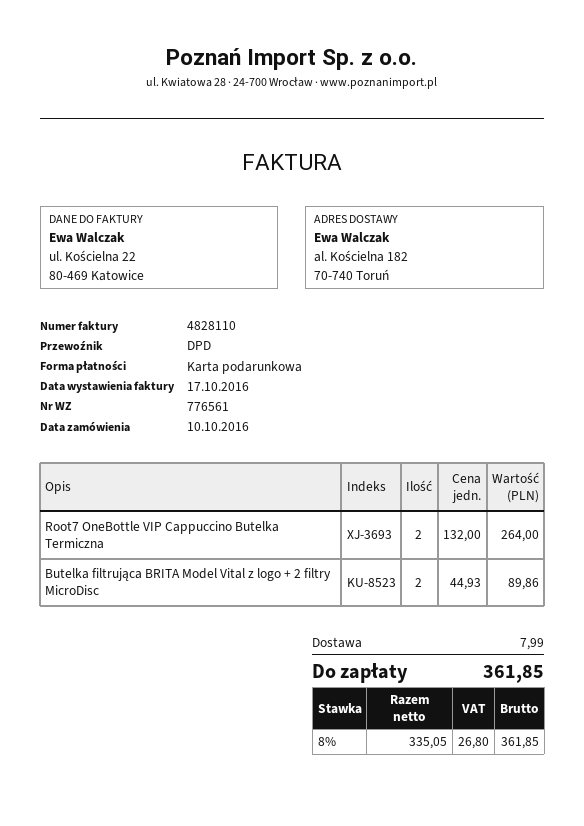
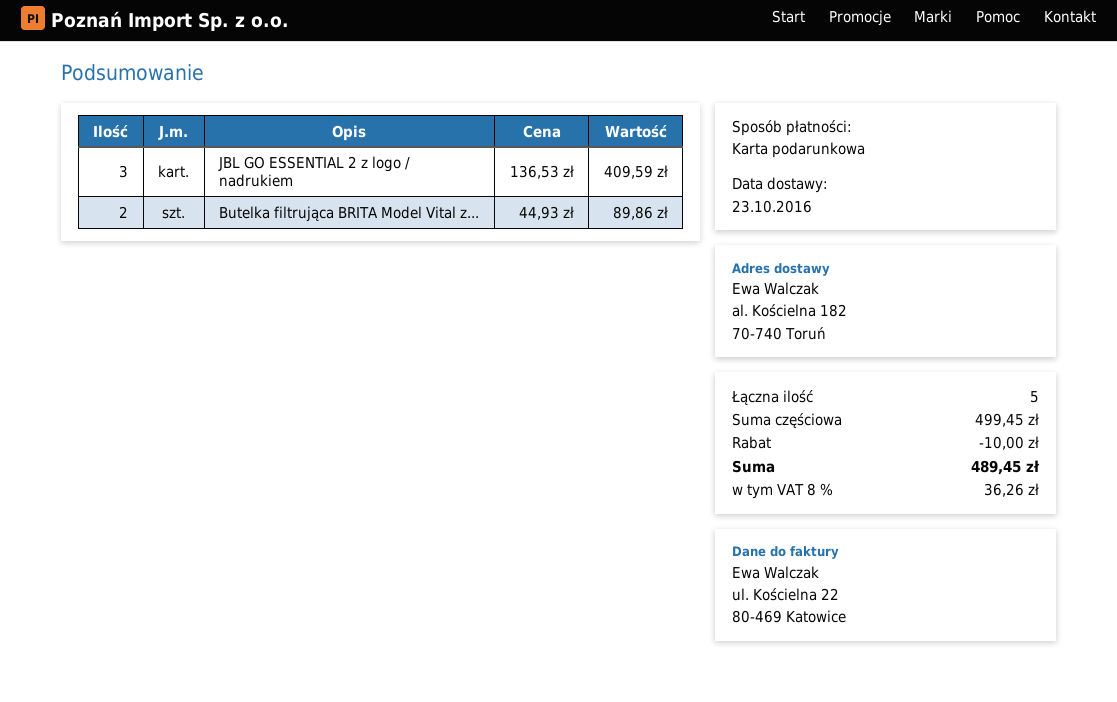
Root7 OneBottle VIP Cappuccino Butelka Termiczna: 2 x 132.00 = 264.00 -> none
JBL GO ESSENTIAL 2 z logo / nadrukiem: none -> 3 x 136.53 = 409.59
discount: none -> 10.00
shipping: 7.99 -> none
tax: 8% = 26.80 -> 8% = 36.26
total: 361.85 -> 489.45

